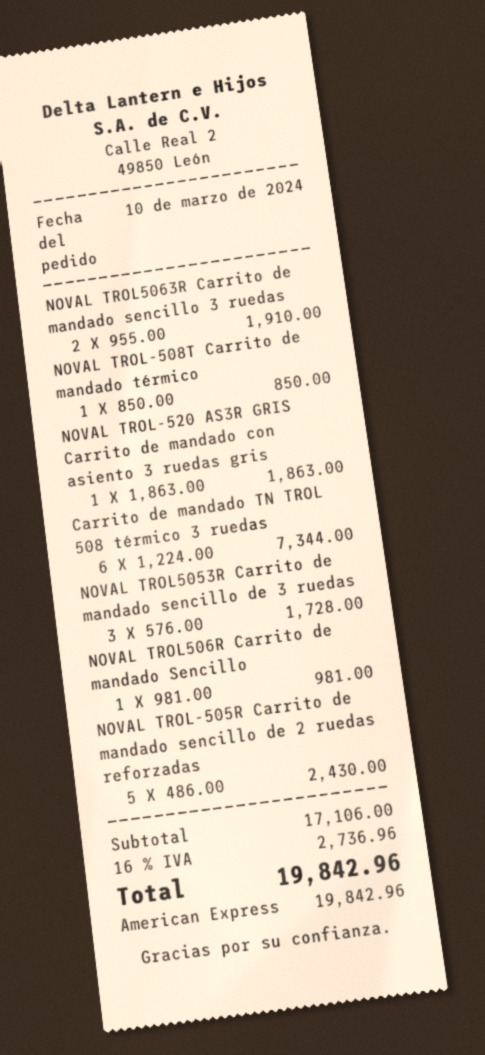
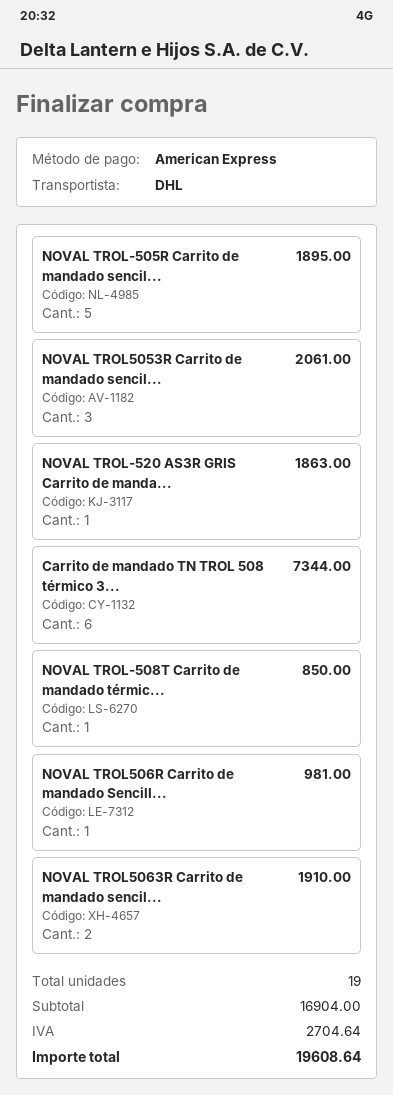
NOVAL TROL5053R Carrito de mandado sencillo de 3 ruedas: 3 for 1728.00 -> 3 for 2061.00
NOVAL TROL-505R Carrito de mandado sencillo de 2 ruedas reforzadas: 5 for 2430.00 -> 5 for 1895.00
subtotal: 17106.00 -> 16904.00
tax: 2736.96 -> 2704.64
total: 19842.96 -> 19608.64

